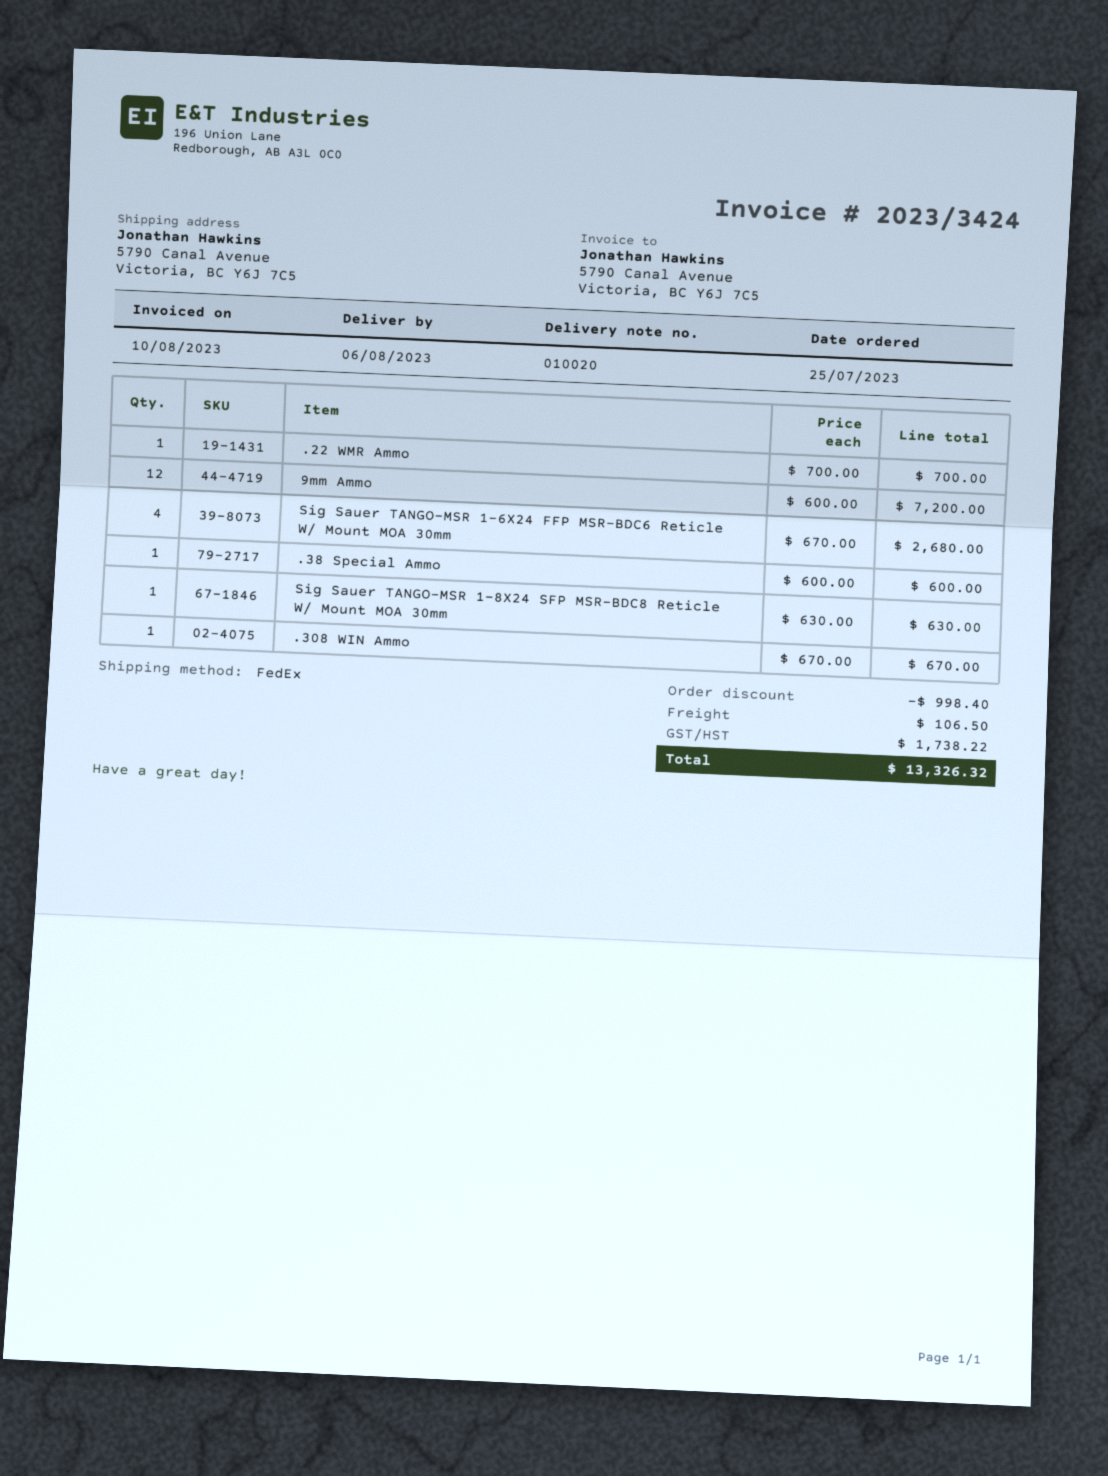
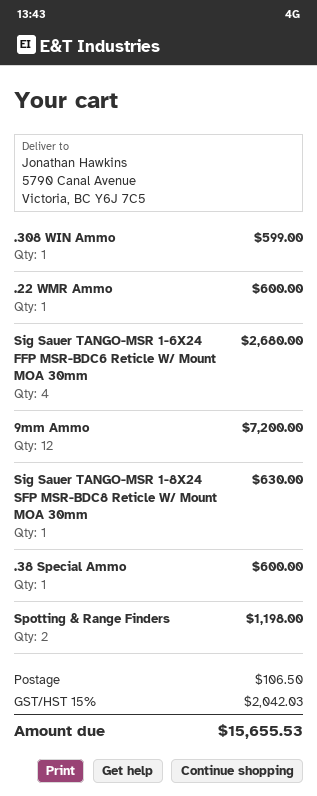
.22 WMR Ammo: 1 for 700.00 -> 1 for 600.00
.308 WIN Ammo: 1 for 670.00 -> 1 for 599.00
Spotting & Range Finders: none -> 2 for 1198.00
discount: 998.40 -> none
tax: 1738.22 -> 2042.03
total: 13326.32 -> 15655.53

